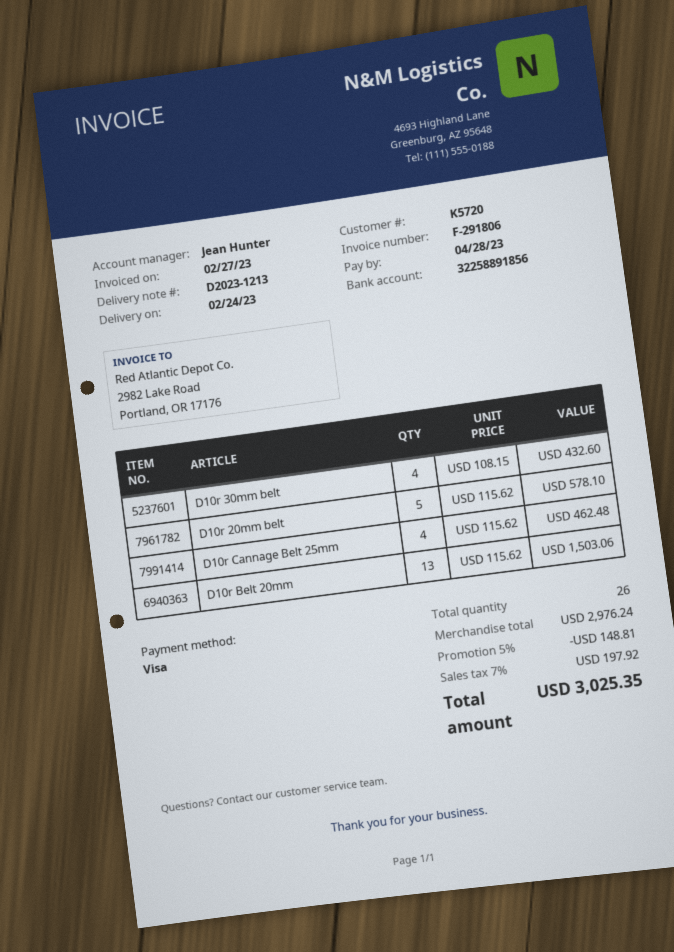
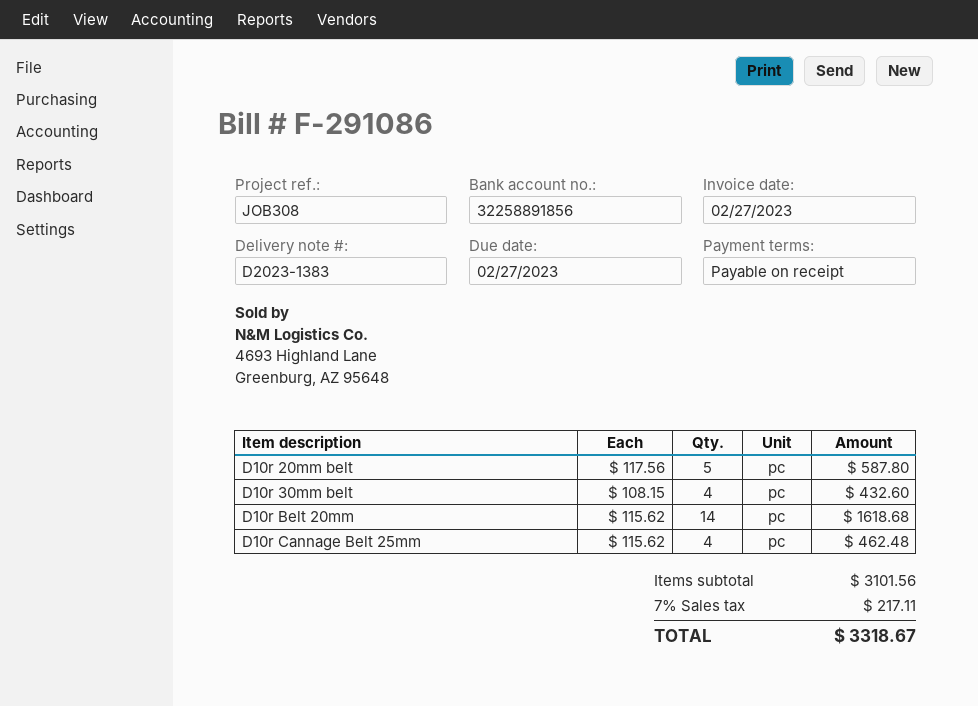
delivery note number: D2023-1213 -> D2023-1383
invoice number: F-291806 -> F-291086
due date: 2023-04-28 -> 2023-02-27
D10r 20mm belt: 5 x 115.62 = 578.10 -> 5 x 117.56 = 587.80
D10r Belt 20mm: 13 x 115.62 = 1503.06 -> 14 x 115.62 = 1618.68
subtotal: 2976.24 -> 3101.56
discount: 5% = 148.81 -> none
tax: 7% = 197.92 -> 7% = 217.11
total: 3025.35 -> 3318.67

